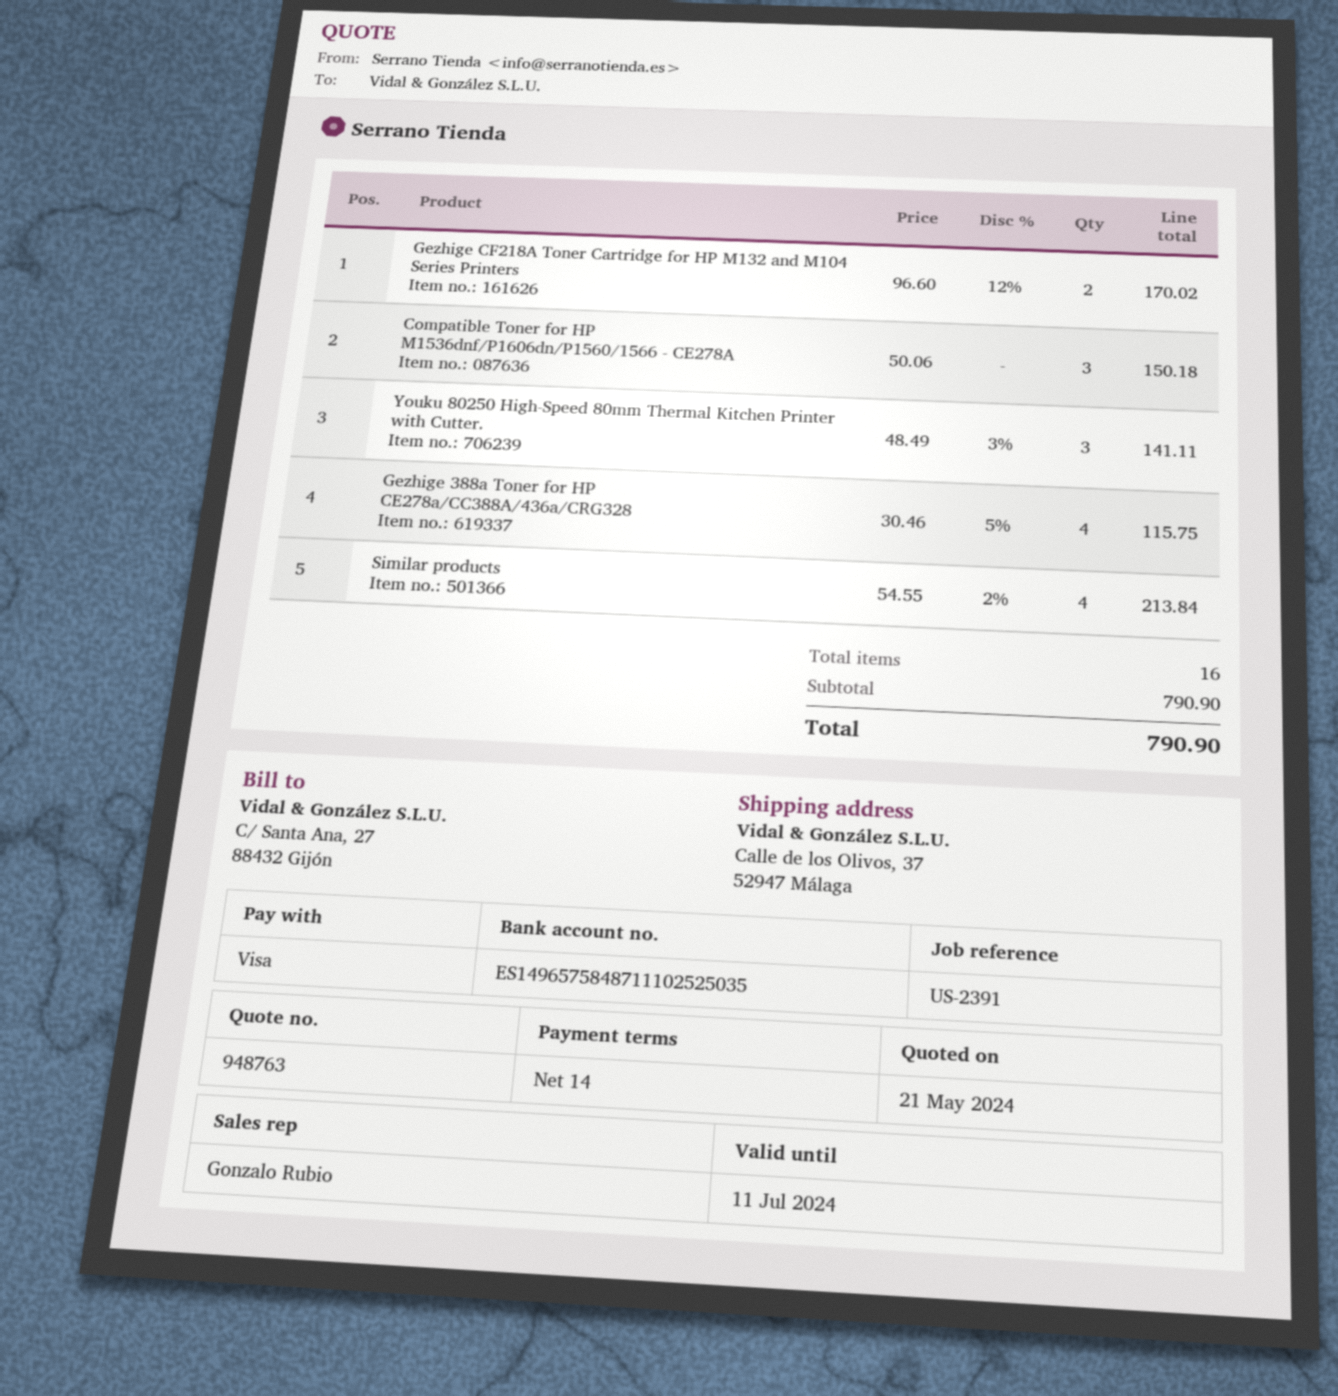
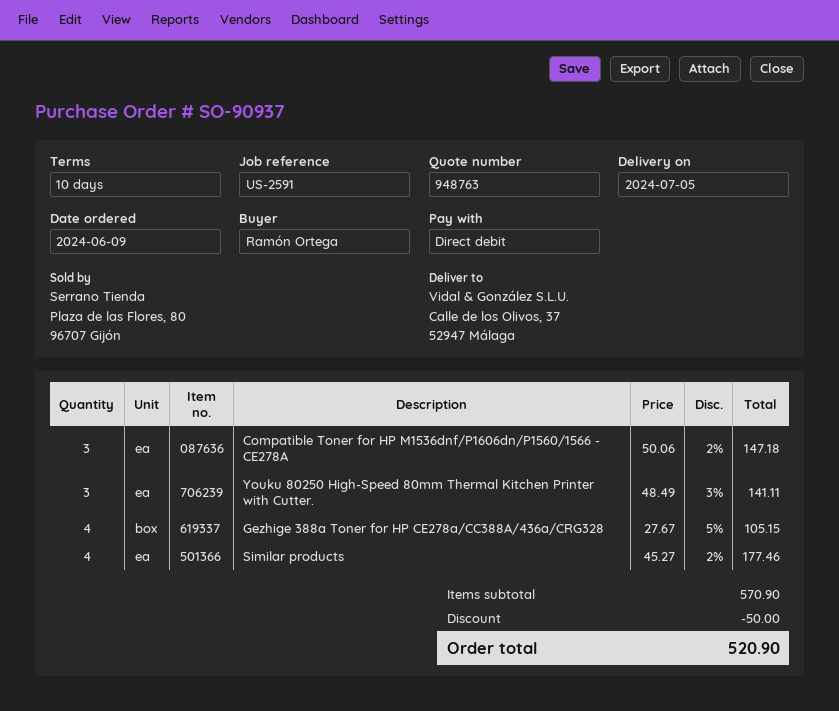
payment terms: 14 days -> 10 days
reference: US-2391 -> US-2591
payment method: Visa -> direct debit
Gezhige CF218A Toner Cartridge for HP M132 and M104 Series Printers: 2 x 96.60 - 12% = 170.02 -> none
Compatible Toner for HP M1536dnf/P1606dn/P1560/1566 - CE278A: 3 x 50.06 = 150.18 -> 3 x 50.06 - 2% = 147.18
Gezhige 388a Toner for HP CE278a/CC388A/436a/CRG328: 4 x 30.46 - 5% = 115.75 -> 4 x 27.67 - 5% = 105.15
Similar products: 4 x 54.55 - 2% = 213.84 -> 4 x 45.27 - 2% = 177.46
subtotal: 790.90 -> 570.90
discount: none -> 50.00
total: 790.90 -> 520.90

